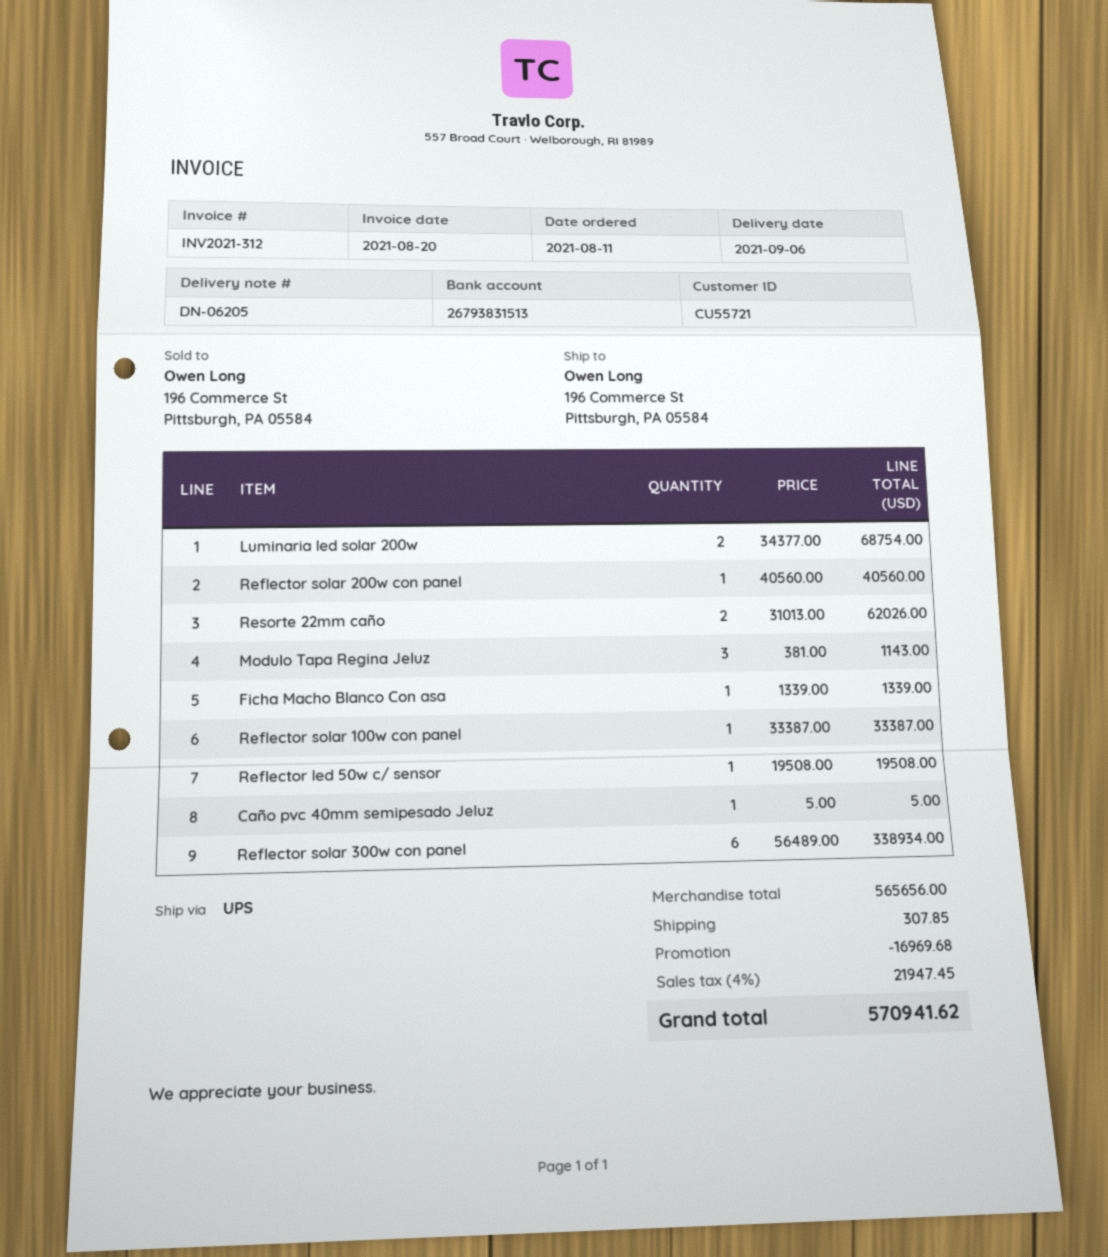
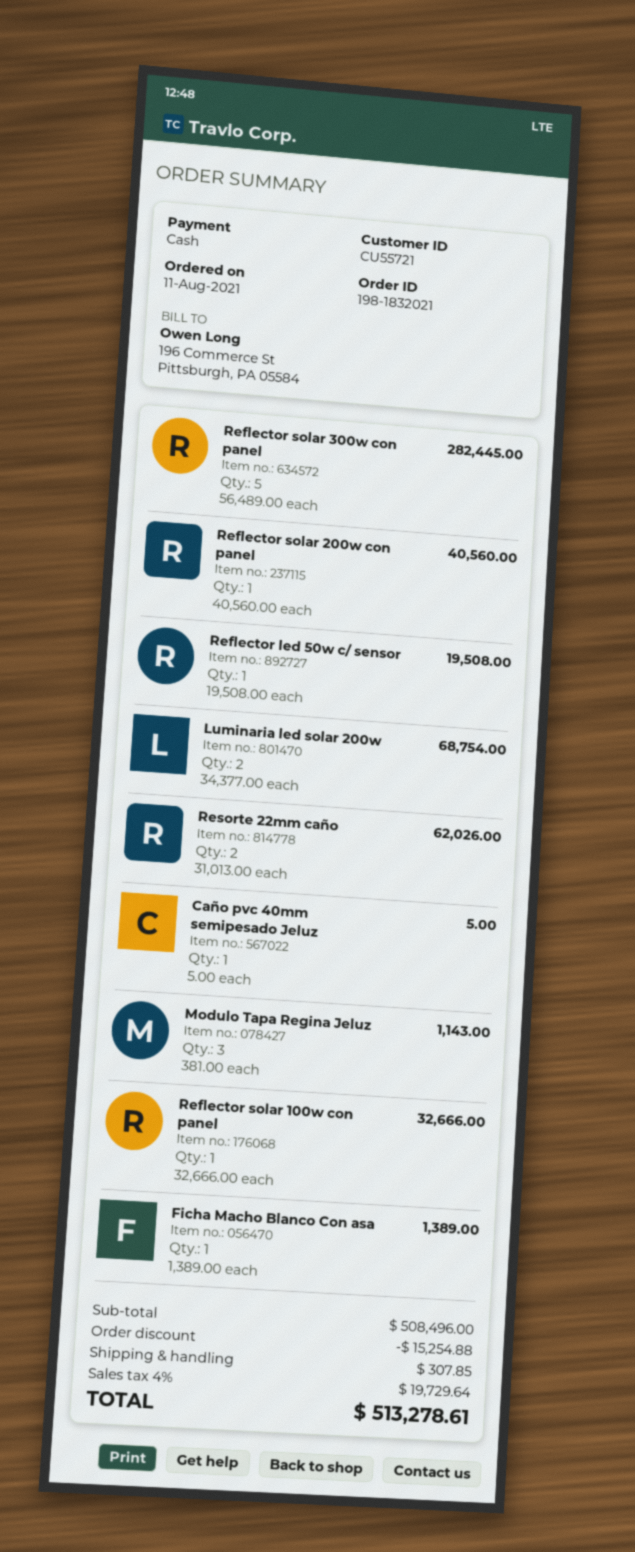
Ficha Macho Blanco Con asa: 1 x 1339.00 = 1339.00 -> 1 x 1389.00 = 1389.00
Reflector solar 100w con panel: 1 x 33387.00 = 33387.00 -> 1 x 32666.00 = 32666.00
Reflector solar 300w con panel: 6 x 56489.00 = 338934.00 -> 5 x 56489.00 = 282445.00
subtotal: 565656.00 -> 508496.00
discount: 16969.68 -> 15254.88
tax: 4% = 21947.45 -> 4% = 19729.64
total: 570941.62 -> 513278.61

